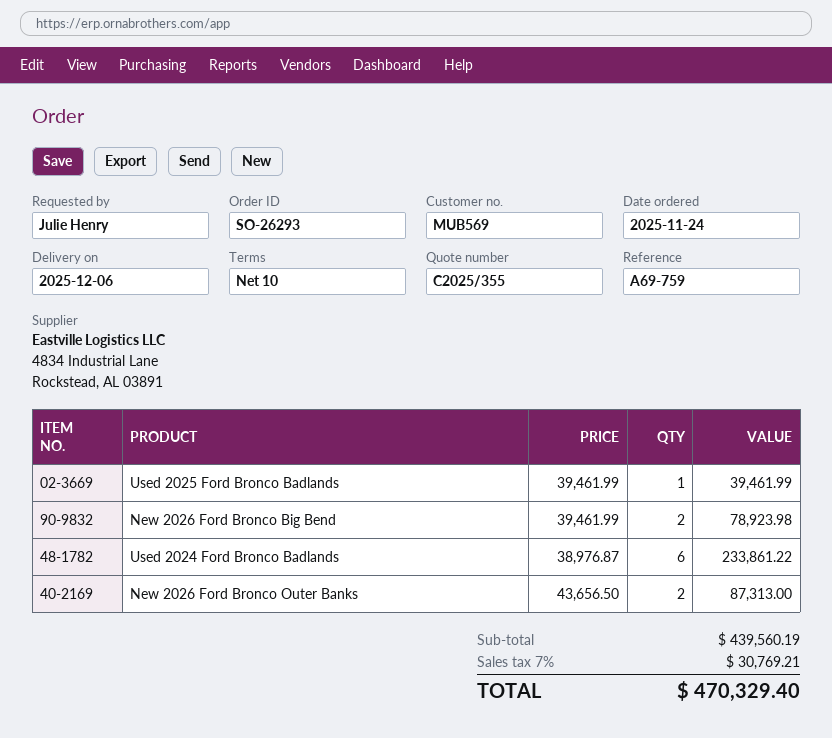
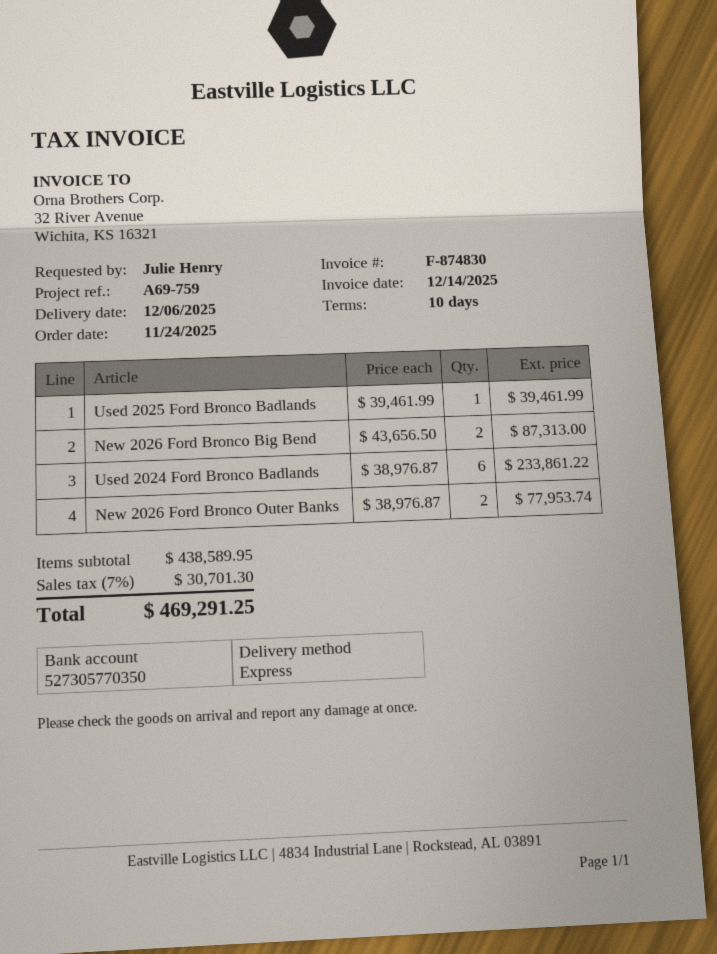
New 2026 Ford Bronco Big Bend: 2 x 39461.99 = 78923.98 -> 2 x 43656.50 = 87313.00
New 2026 Ford Bronco Outer Banks: 2 x 43656.50 = 87313.00 -> 2 x 38976.87 = 77953.74
subtotal: 439560.19 -> 438589.95
tax: 7% = 30769.21 -> 7% = 30701.30
total: 470329.40 -> 469291.25

